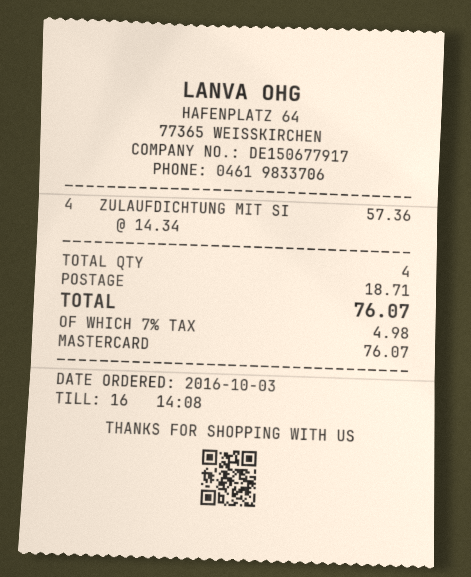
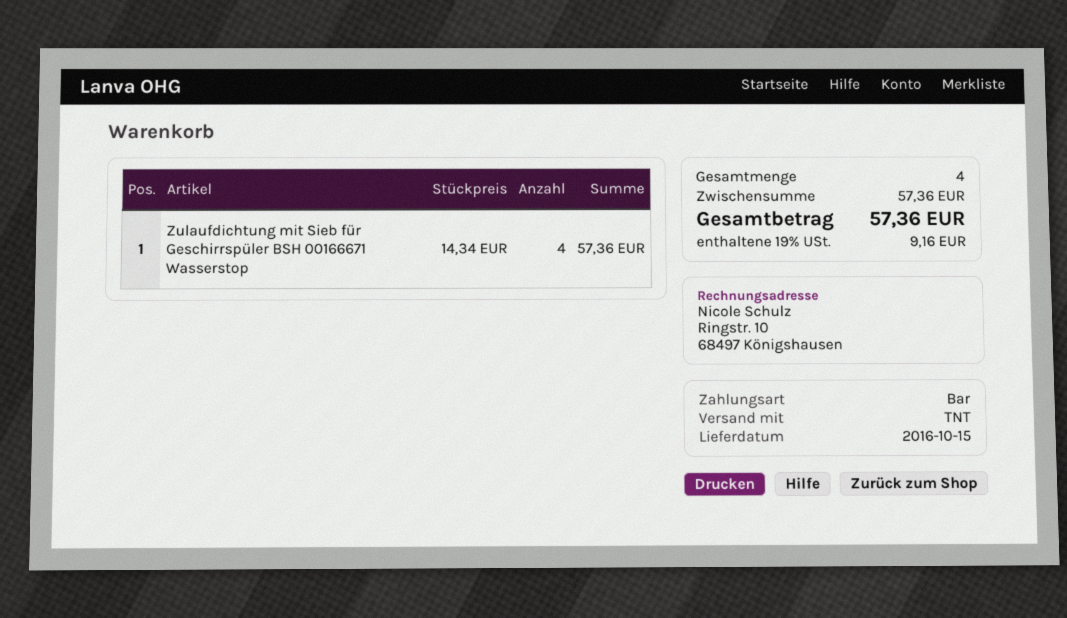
payment method: Mastercard -> cash
shipping: 18.71 -> none
tax: 7% = 4.98 -> 19% = 9.16
total: 76.07 -> 57.36

